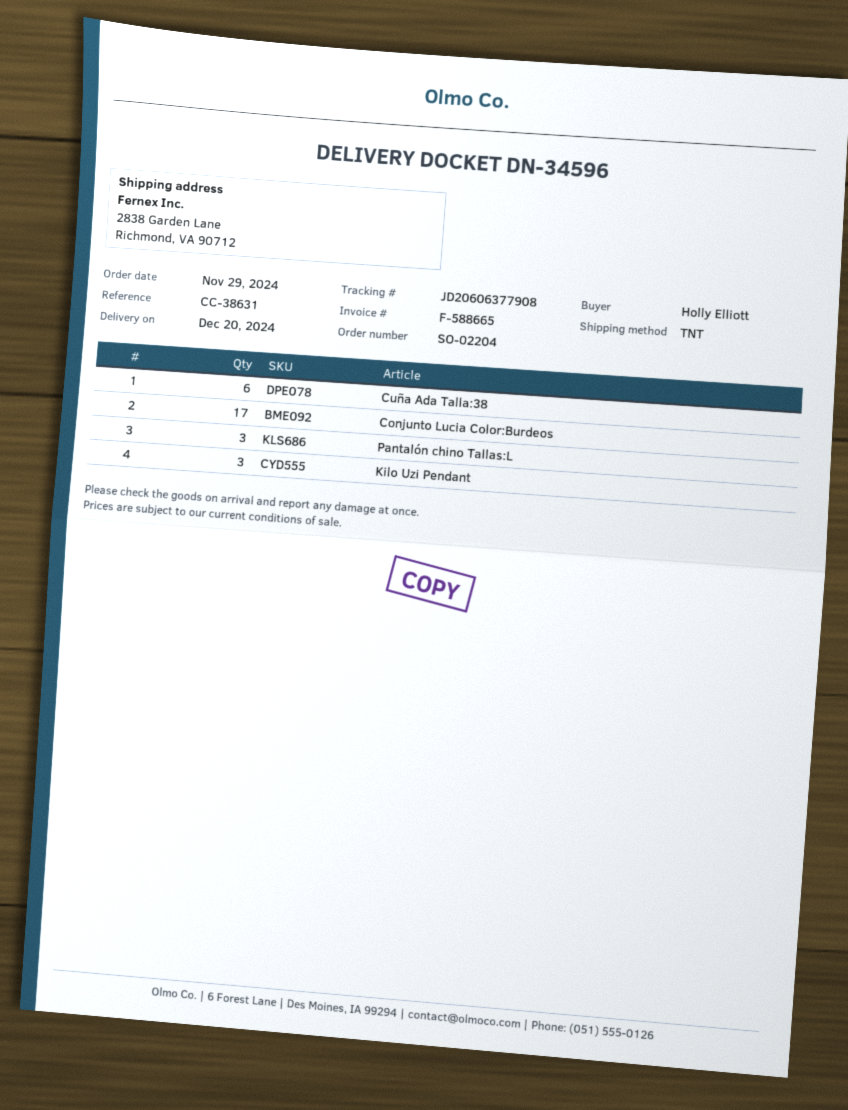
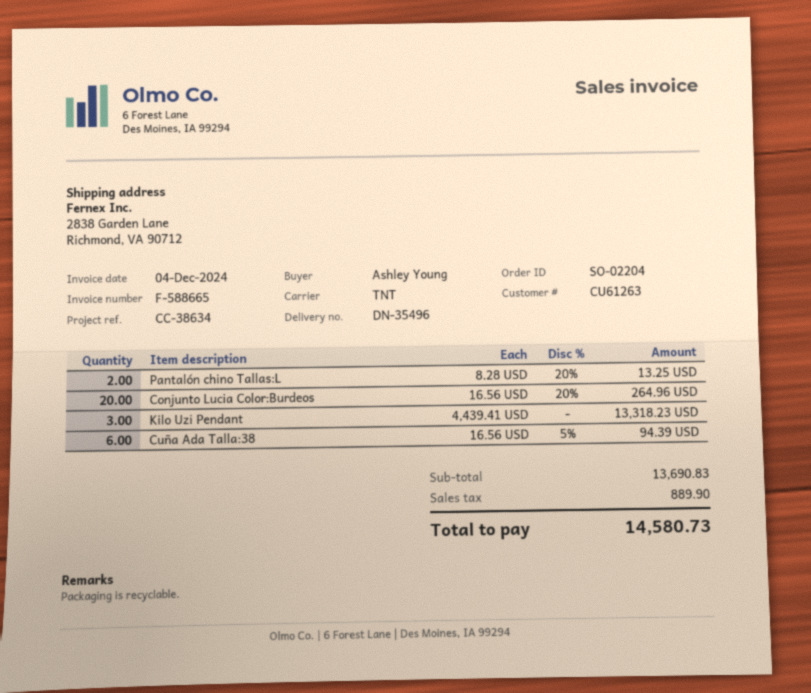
delivery note number: DN-34596 -> DN-35496
reference: CC-38631 -> CC-38634
ordered by: Holly Elliott -> Ashley Young
Conjunto Lucia Color:Burdeos: 17 -> 20
Pantalón chino Tallas:L: 3 -> 2

